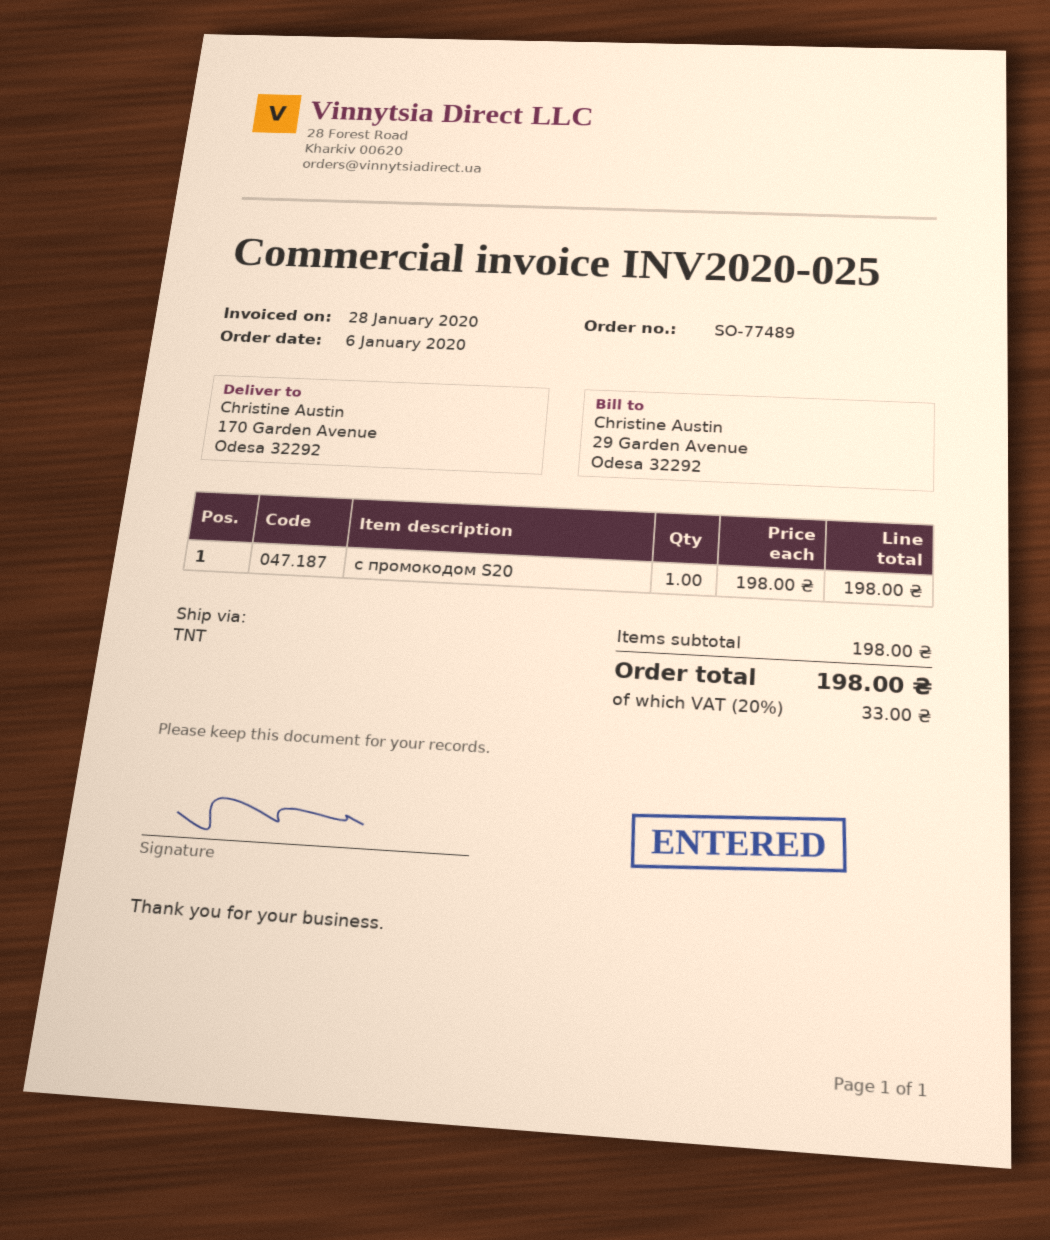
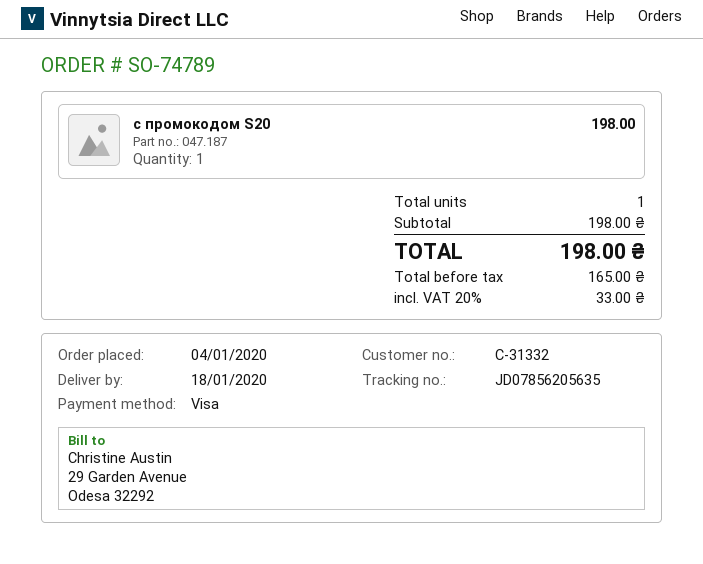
order number: SO-77489 -> SO-74789
order date: 2020-01-06 -> 2020-01-04

